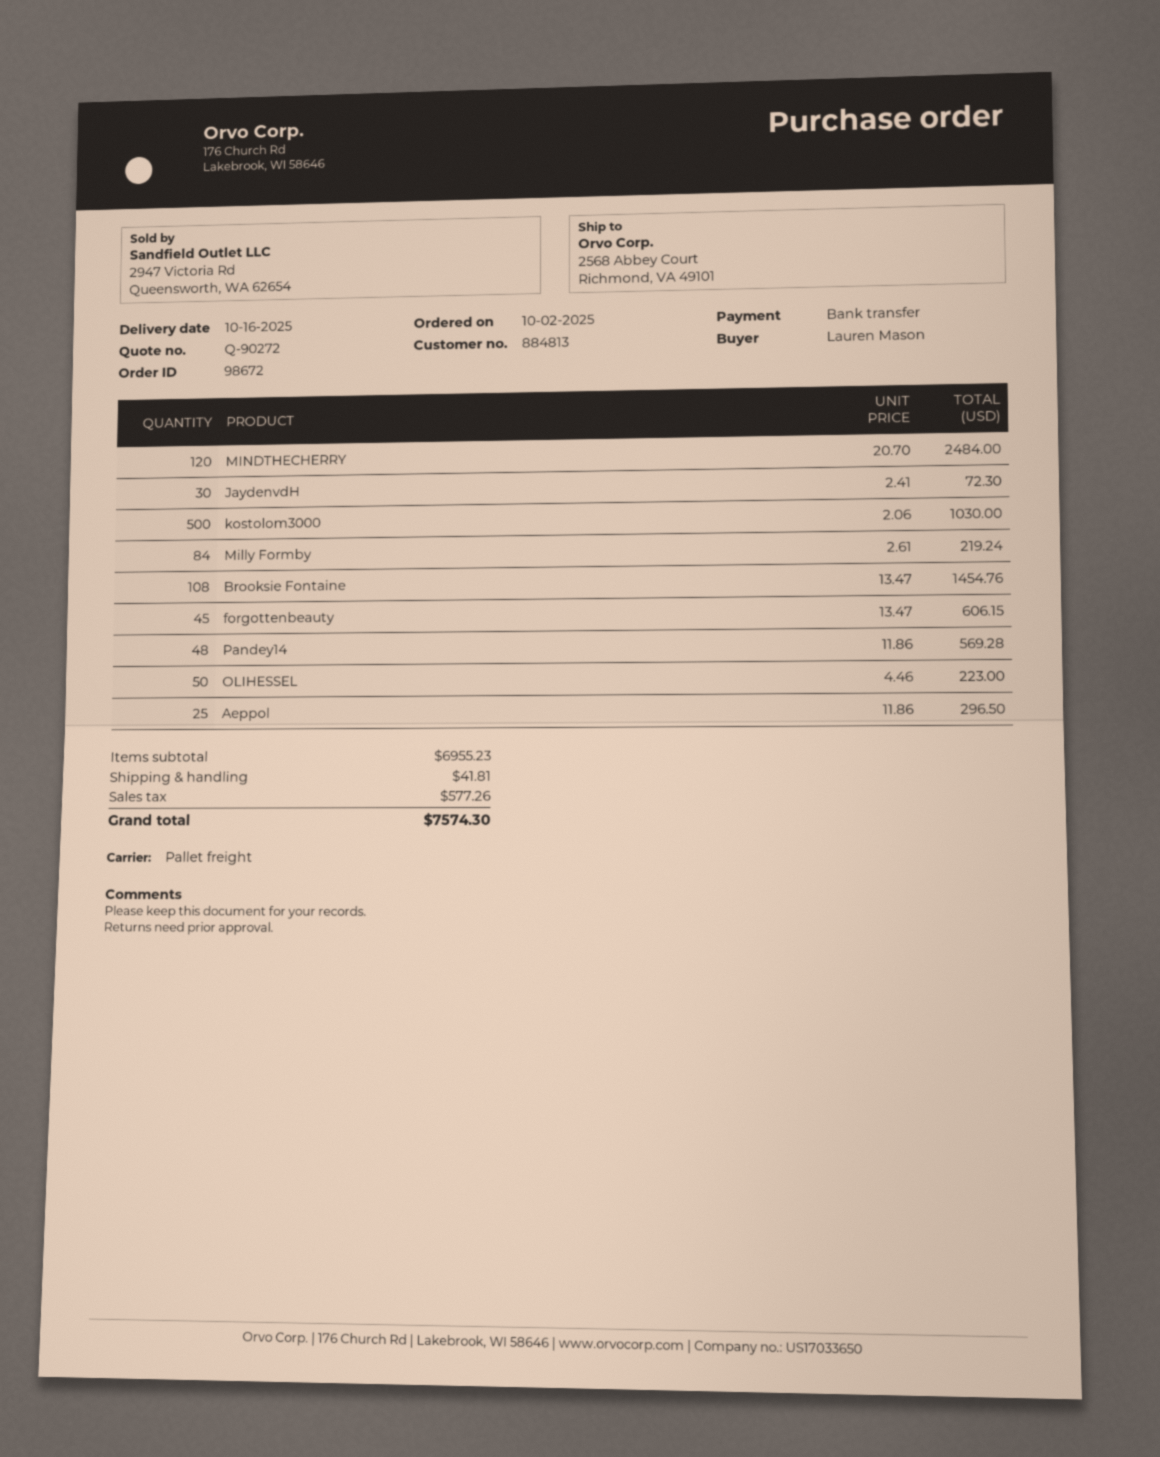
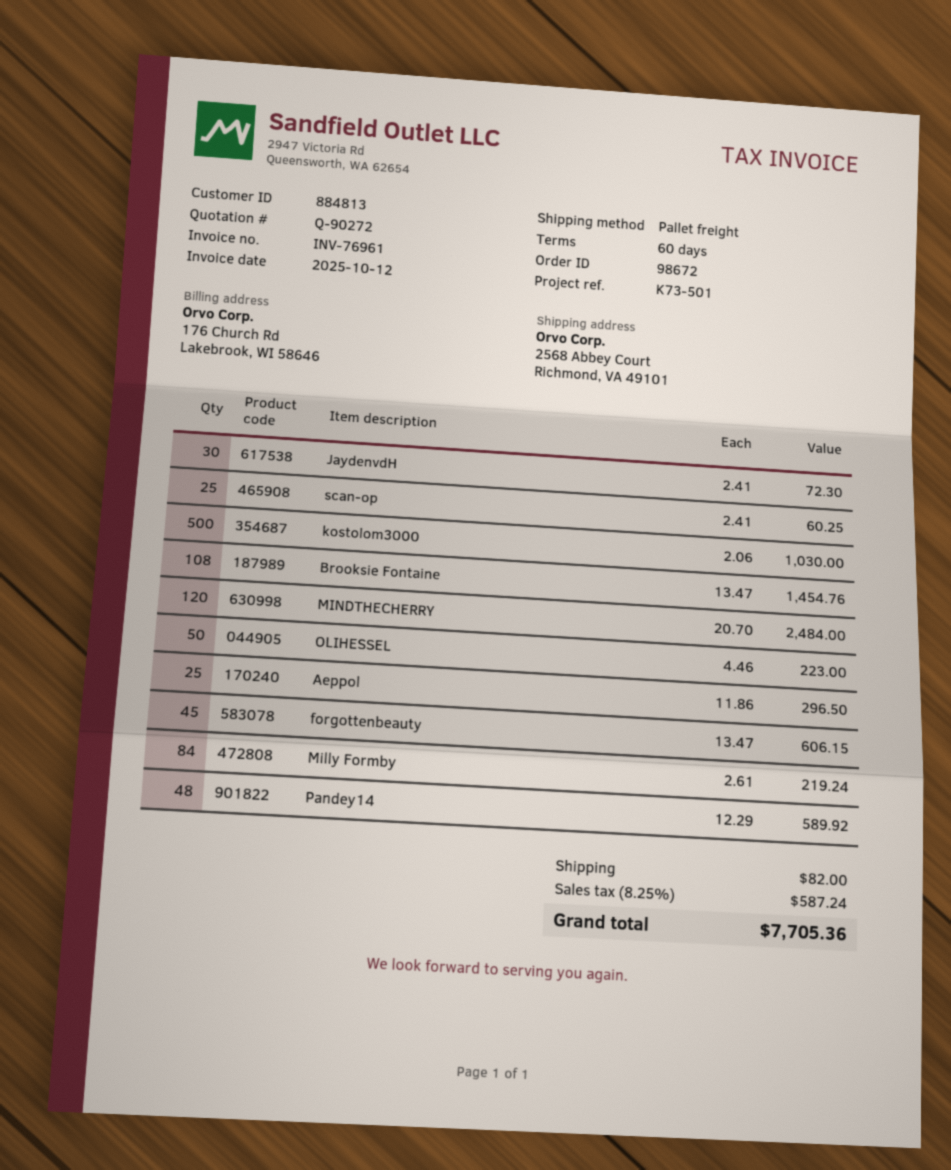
Pandey14: 48 x 11.86 = 569.28 -> 48 x 12.29 = 589.92
scan-op: none -> 25 x 2.41 = 60.25
shipping: 41.81 -> 82.00
tax: 577.26 -> 587.24
total: 7574.30 -> 7705.36

